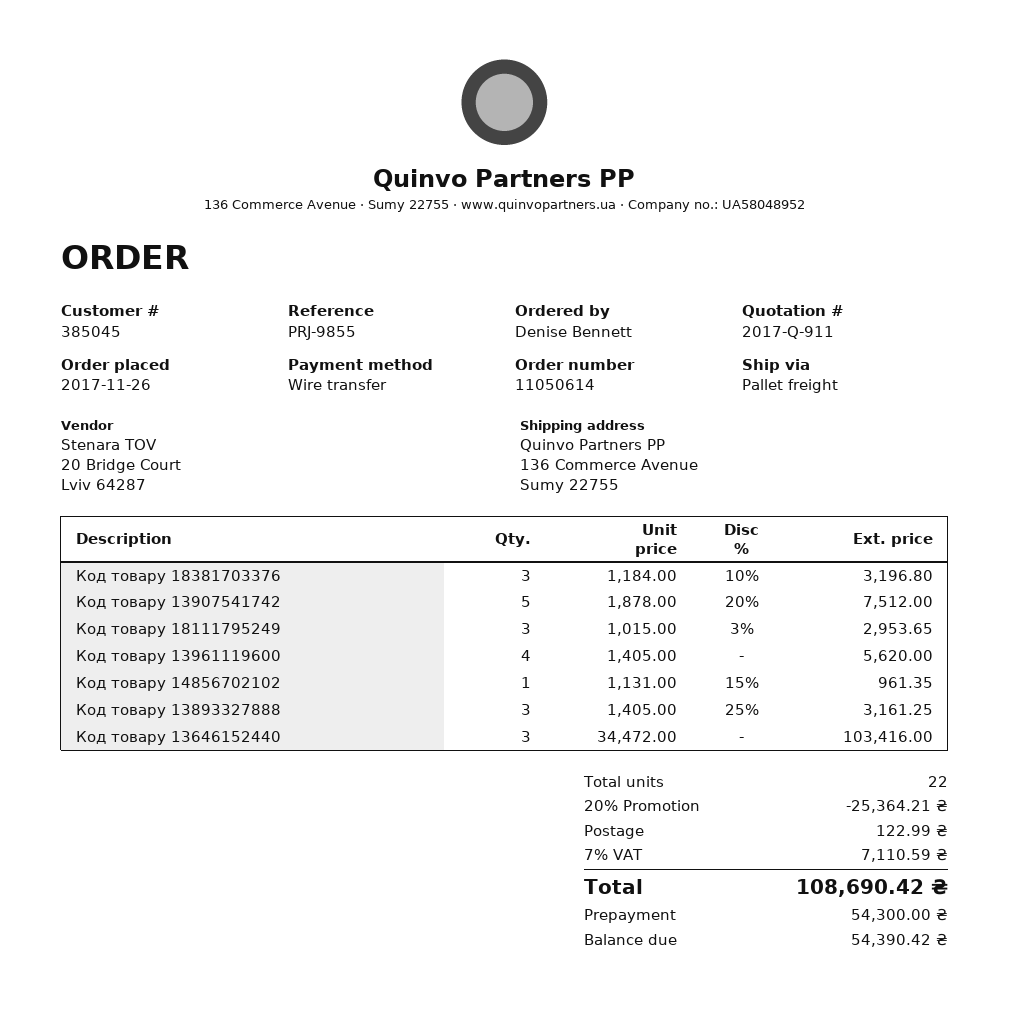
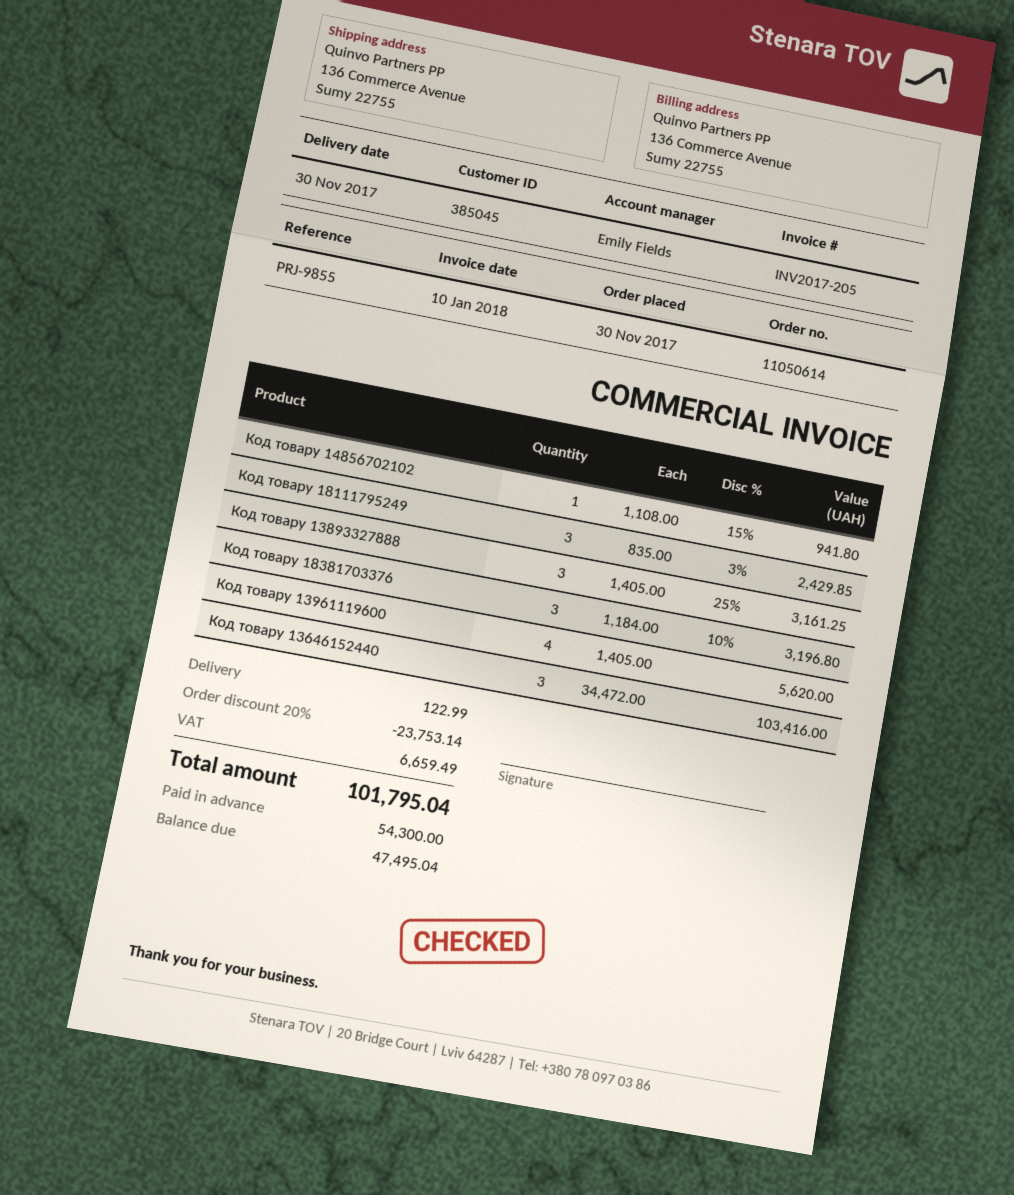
order date: 2017-11-26 -> 2017-11-30
Код товару 13907541742: 5 x 1878.00 - 20% = 7512.00 -> none
Код товару 18111795249: 3 x 1015.00 - 3% = 2953.65 -> 3 x 835.00 - 3% = 2429.85
Код товару 14856702102: 1 x 1131.00 - 15% = 961.35 -> 1 x 1108.00 - 15% = 941.80
discount: 20% = 25364.21 -> 20% = 23753.14
tax: 7110.59 -> 6659.49
total: 108690.42 -> 101795.04
balance: 54390.42 -> 47495.04

